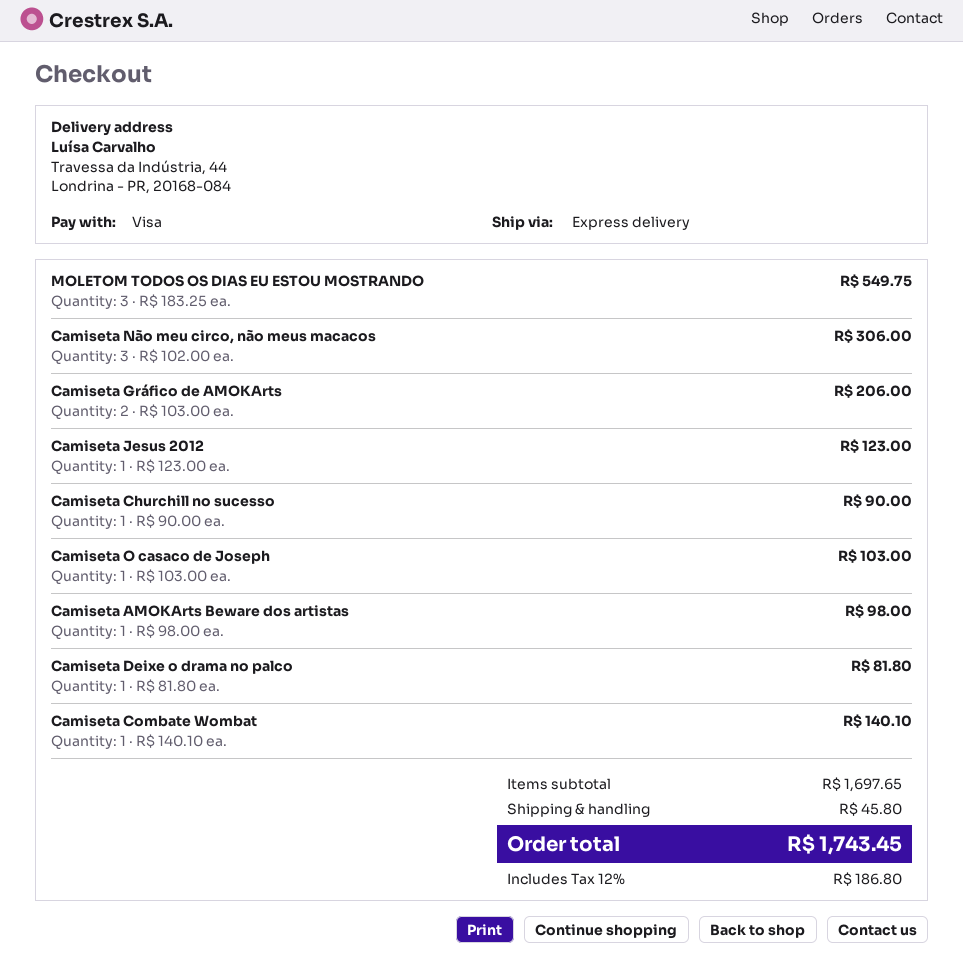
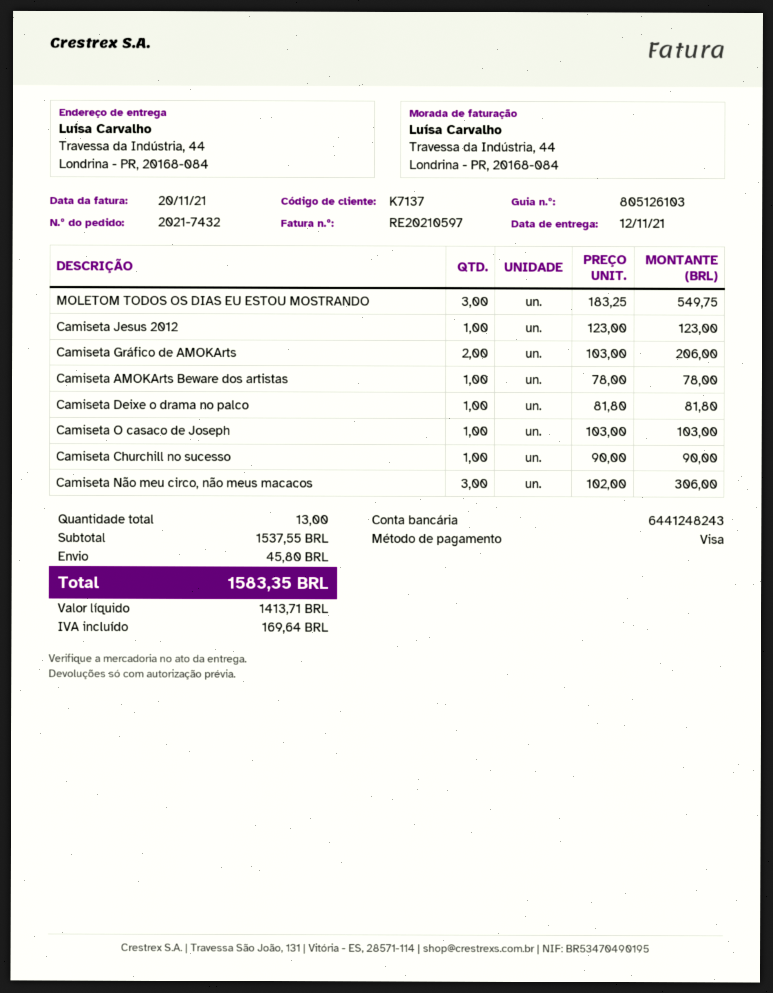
Camiseta AMOKArts Beware dos artistas: 1 x 98.00 = 98.00 -> 1 x 78.00 = 78.00
Camiseta Combate Wombat: 1 x 140.10 = 140.10 -> none
subtotal: 1697.65 -> 1537.55
tax: 186.80 -> 169.64
total: 1743.45 -> 1583.35

